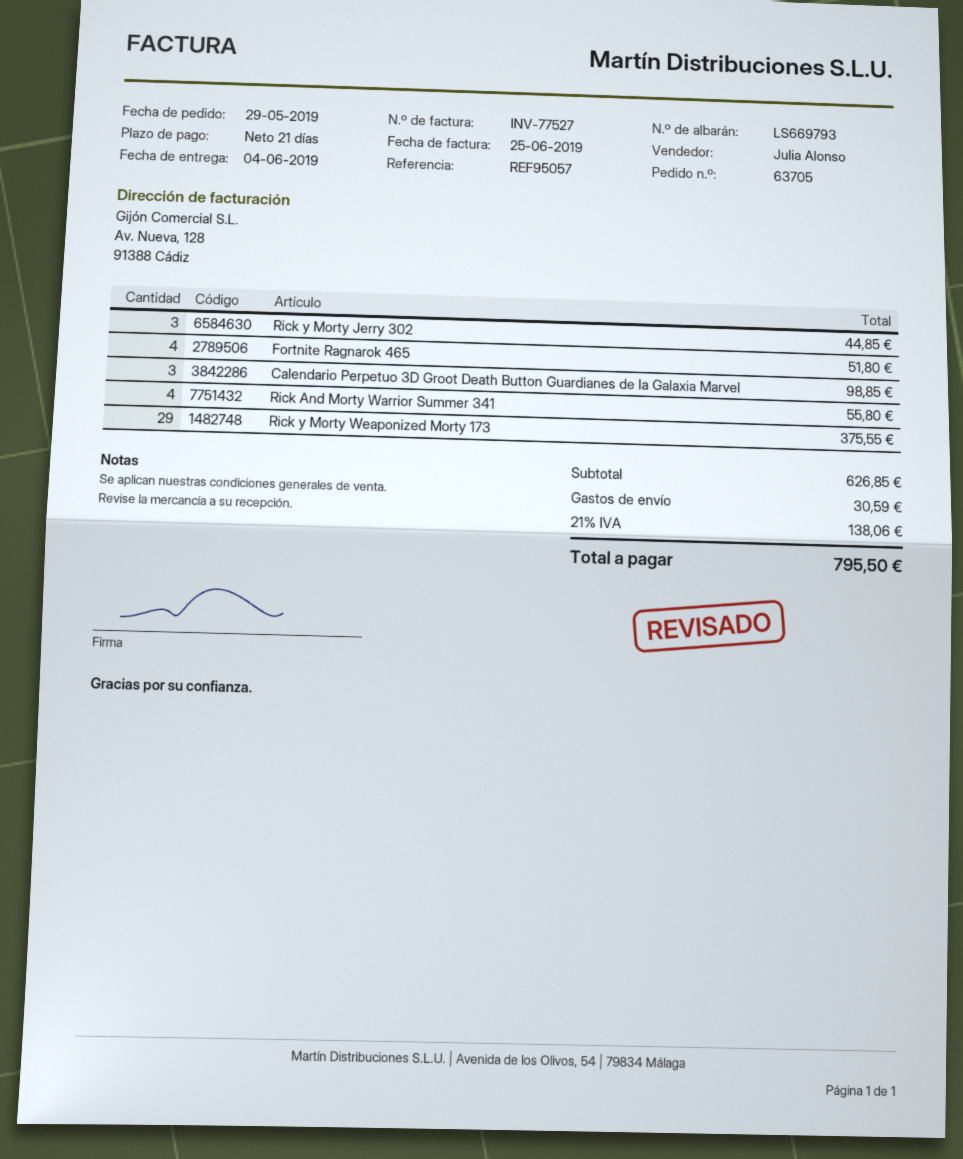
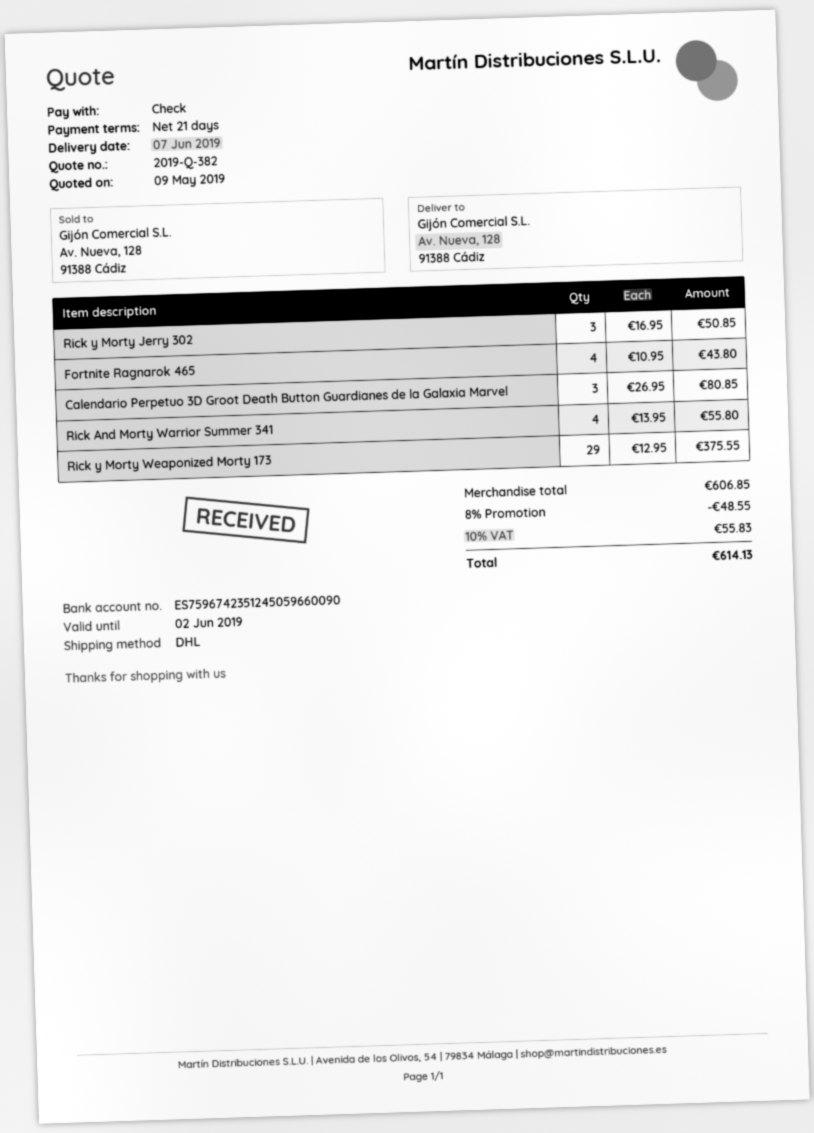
delivery date: 2019-06-04 -> 2019-06-07
Rick y Morty Jerry 302: 3 for 44.85 -> 3 for 50.85
Fortnite Ragnarok 465: 4 for 51.80 -> 4 for 43.80
Calendario Perpetuo 3D Groot Death Button Guardianes de la Galaxia Marvel: 3 for 98.85 -> 3 for 80.85
subtotal: 626.85 -> 606.85
discount: none -> 8% = 48.55
shipping: 30.59 -> none
tax: 21% = 138.06 -> 10% = 55.83
total: 795.50 -> 614.13

